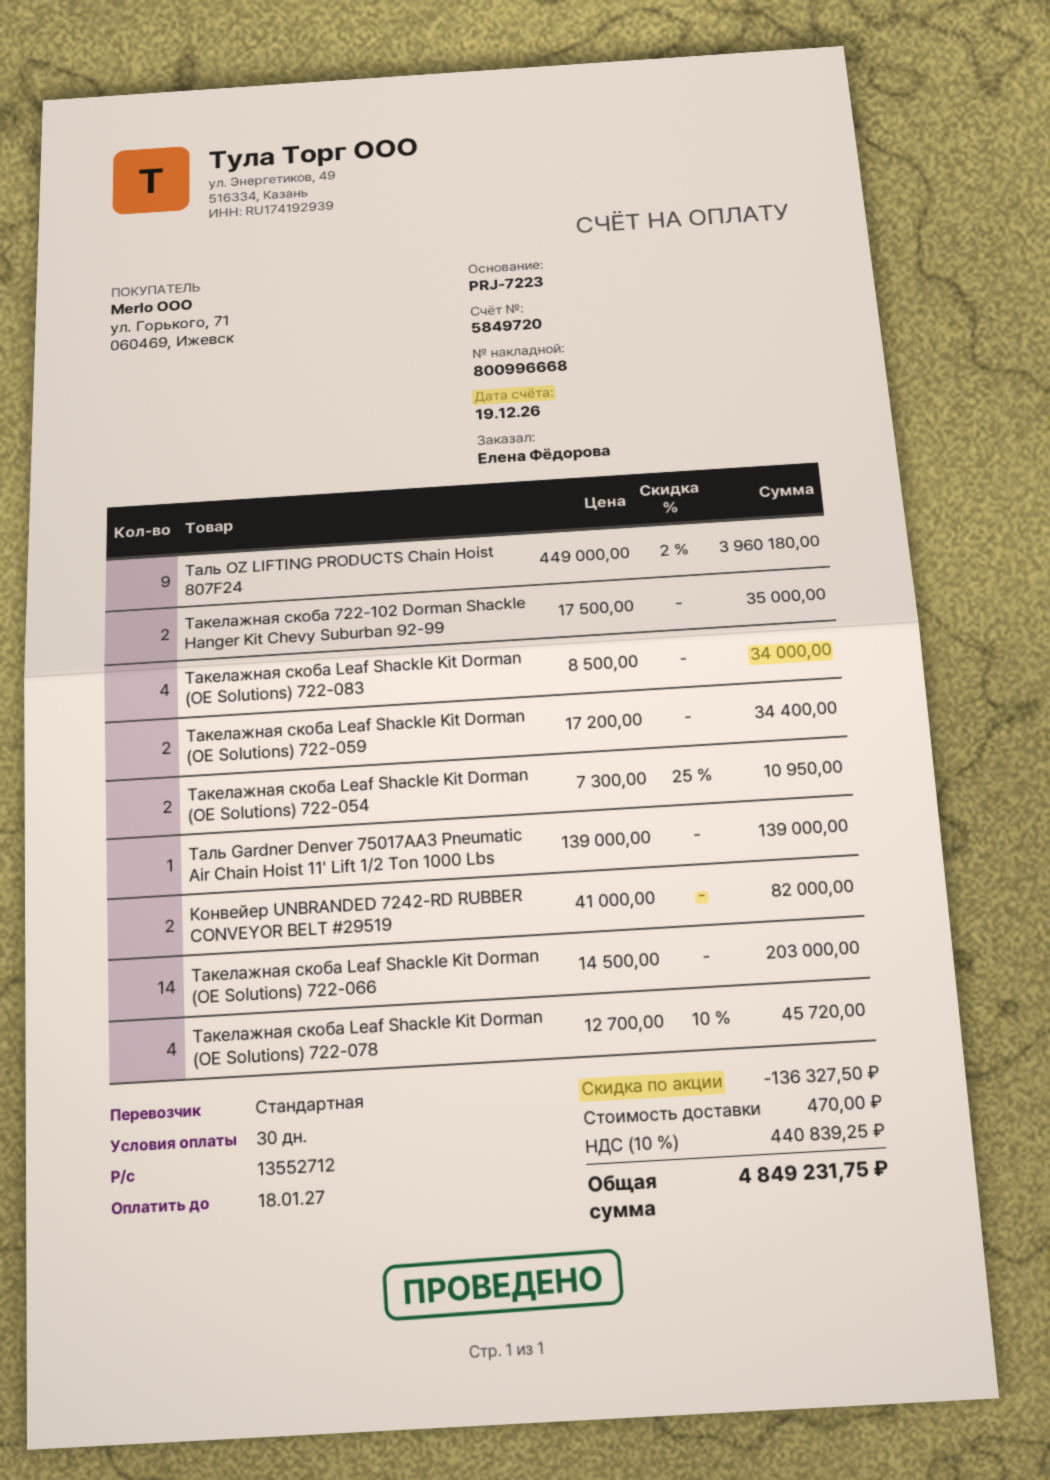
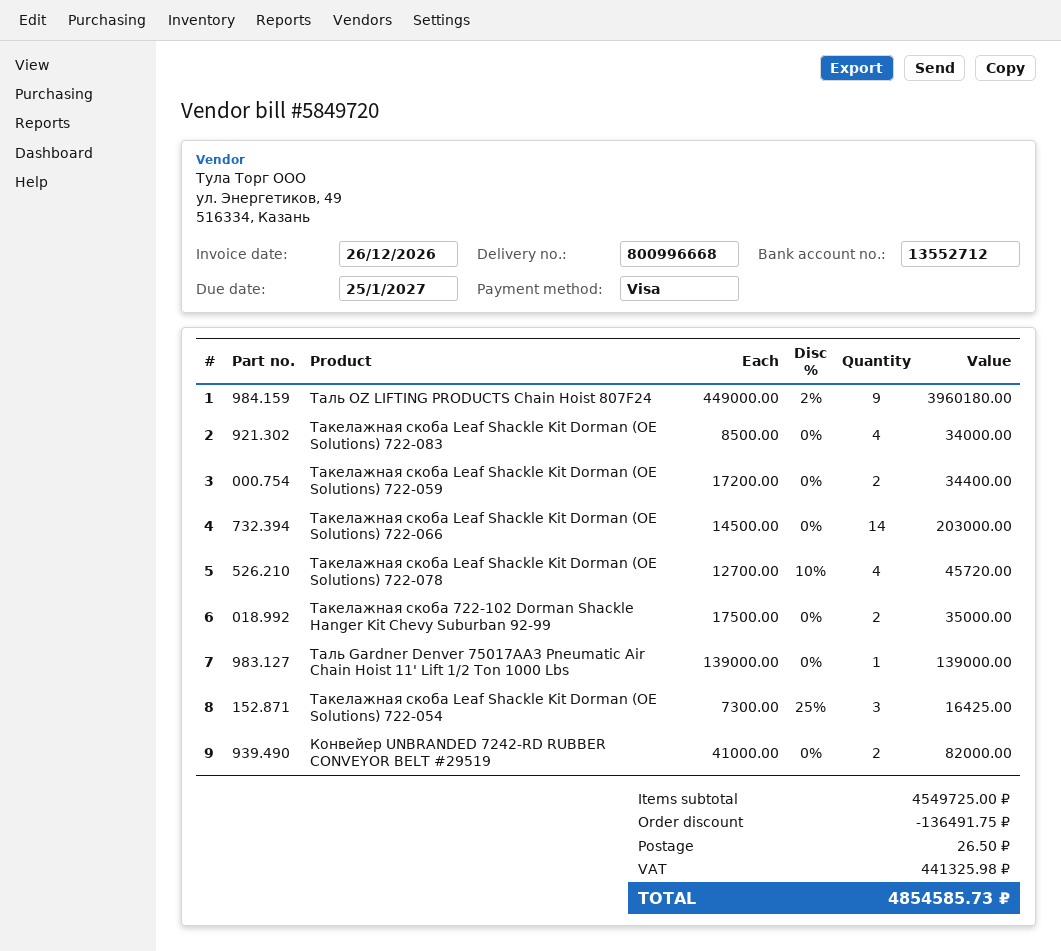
invoice date: 2026-12-19 -> 2026-12-26
due date: 2027-01-18 -> 2027-01-25
Такелажная скоба Leaf Shackle Kit Dorman (OE Solutions) 722-054: 2 x 7300.00 - 25% = 10950.00 -> 3 x 7300.00 - 25% = 16425.00
discount: 136327.50 -> 136491.75
shipping: 470.00 -> 26.50
tax: 440839.25 -> 441325.98
total: 4849231.75 -> 4854585.73

